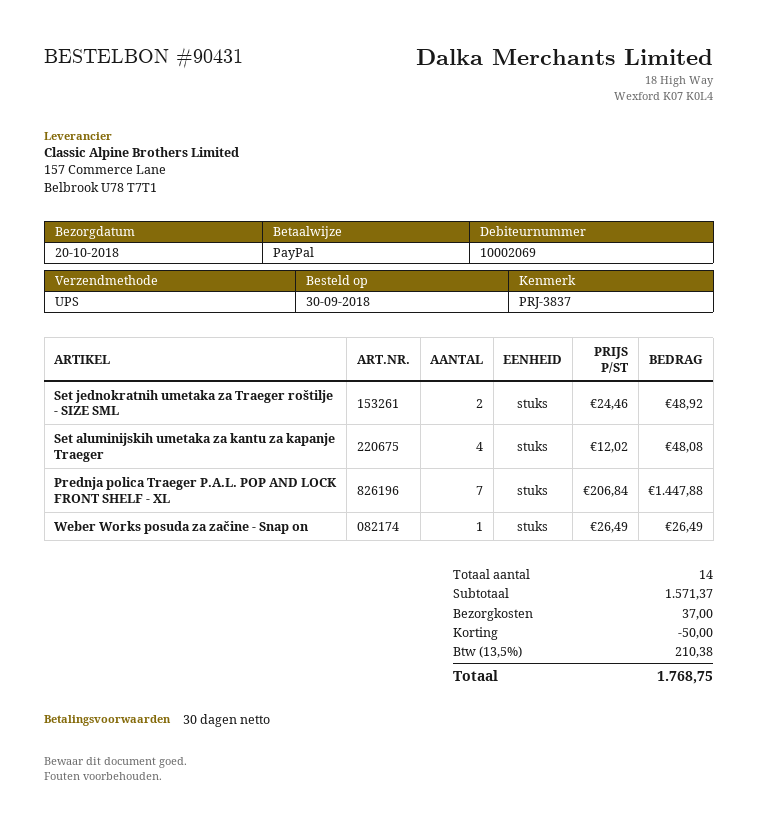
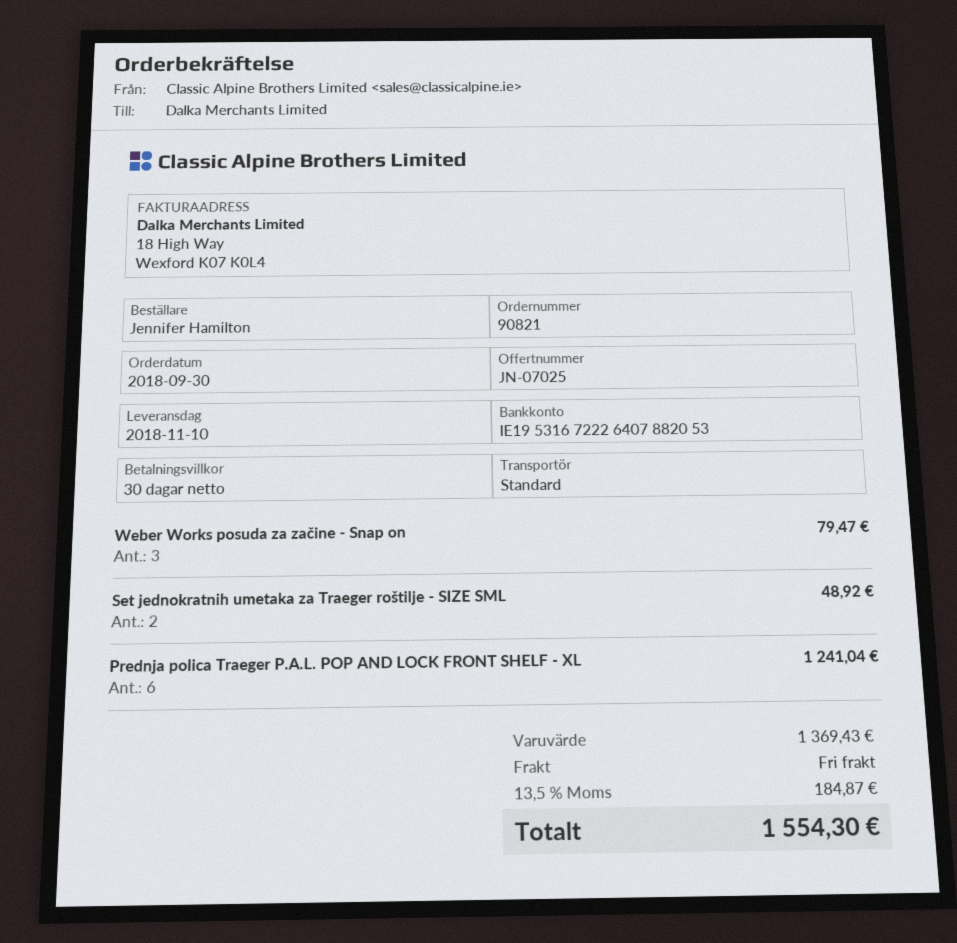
order number: 90431 -> 90821
delivery date: 2018-10-20 -> 2018-11-10
shipping method: UPS -> standard
Set aluminijskih umetaka za kantu za kapanje Traeger: 4 for 48.08 -> none
Prednja polica Traeger P.A.L. POP AND LOCK FRONT SHELF - XL: 7 for 1447.88 -> 6 for 1241.04
Weber Works posuda za začine - Snap on: 1 for 26.49 -> 3 for 79.47
subtotal: 1571.37 -> 1369.43
discount: 50.00 -> none
shipping: 37.00 -> 0.00
tax: 13.5% = 210.38 -> 13.5% = 184.87
total: 1768.75 -> 1554.30

